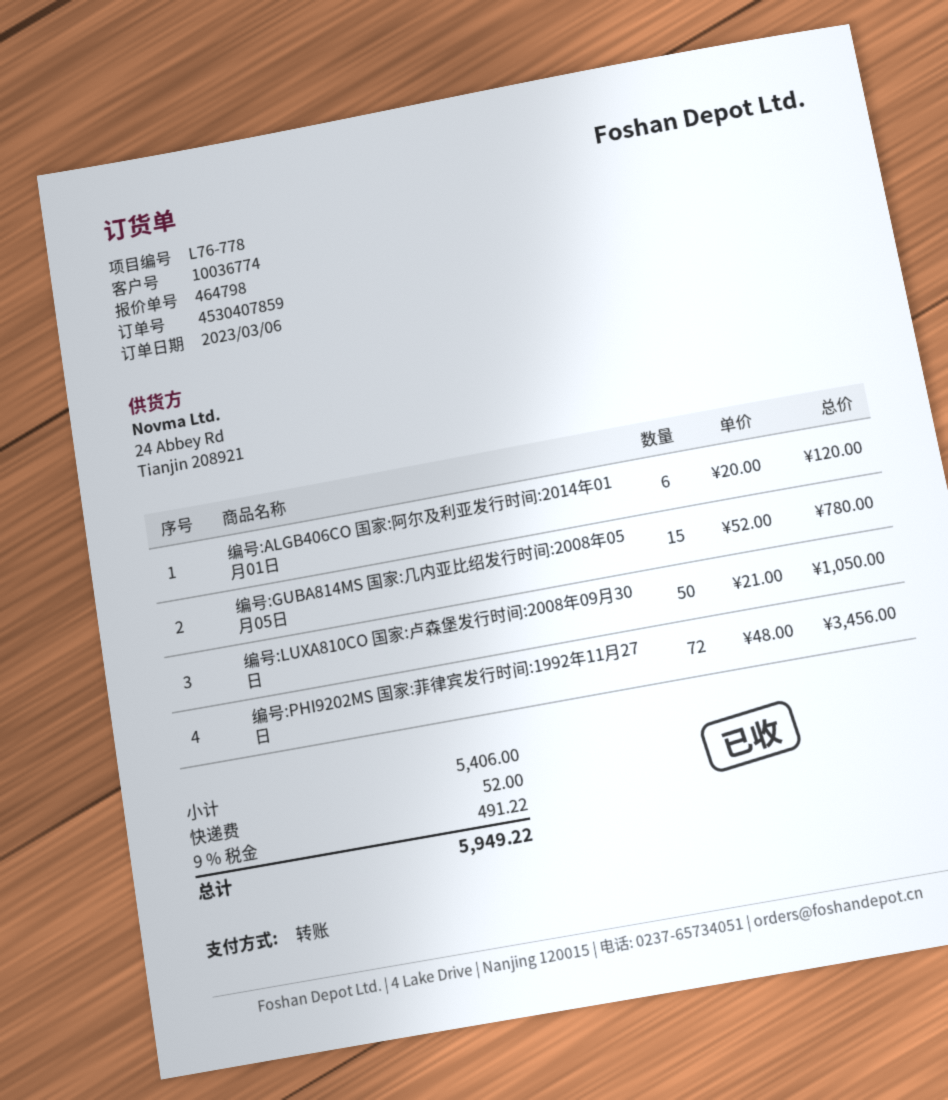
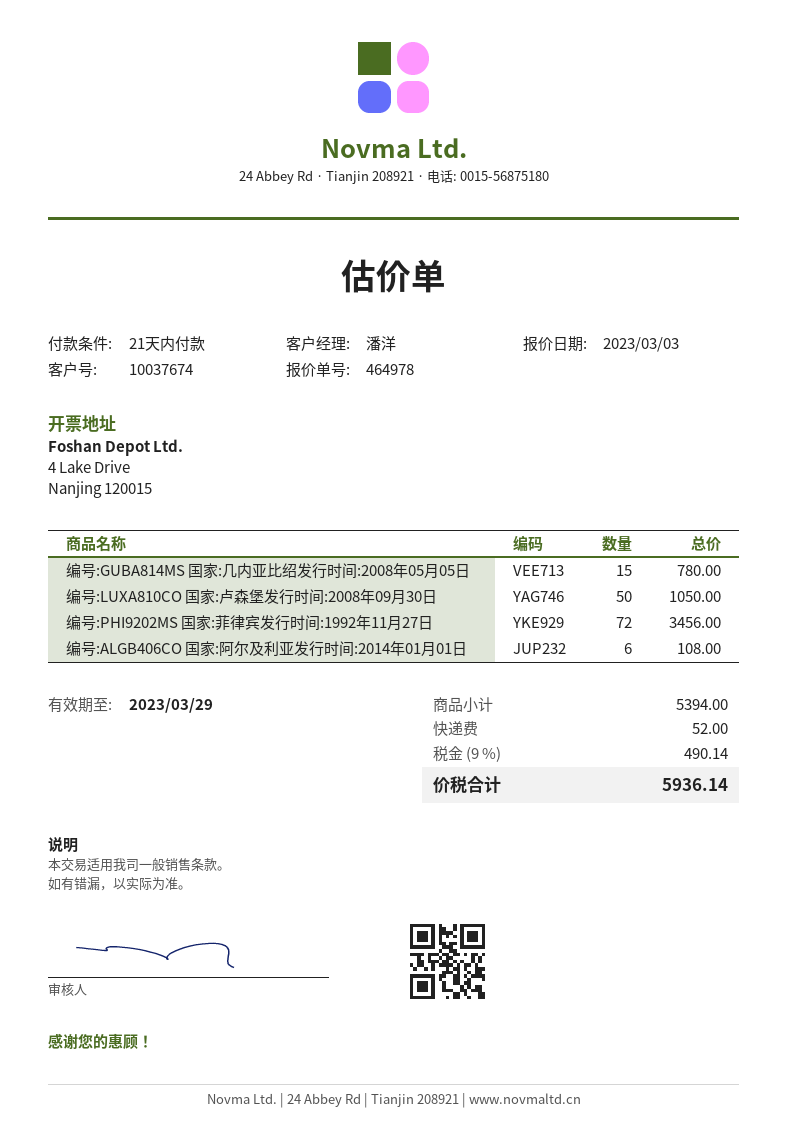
quote number: 464798 -> 464978
customer number: 10036774 -> 10037674
编号:ALGB406CO 国家:阿尔及利亚发行时间:2014年01月01日: 6 for 120.00 -> 6 for 108.00
subtotal: 5406.00 -> 5394.00
tax: 9% = 491.22 -> 9% = 490.14
total: 5949.22 -> 5936.14

